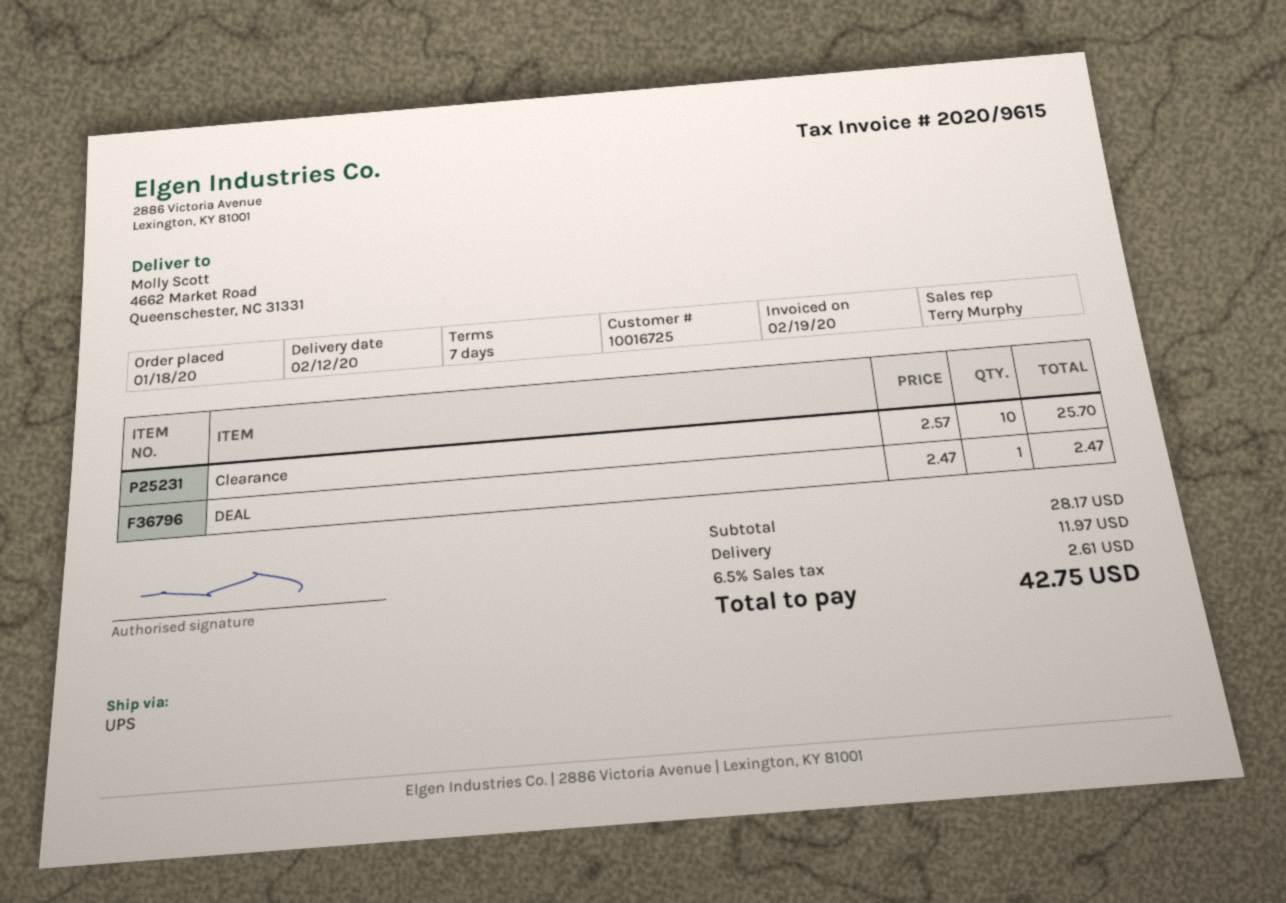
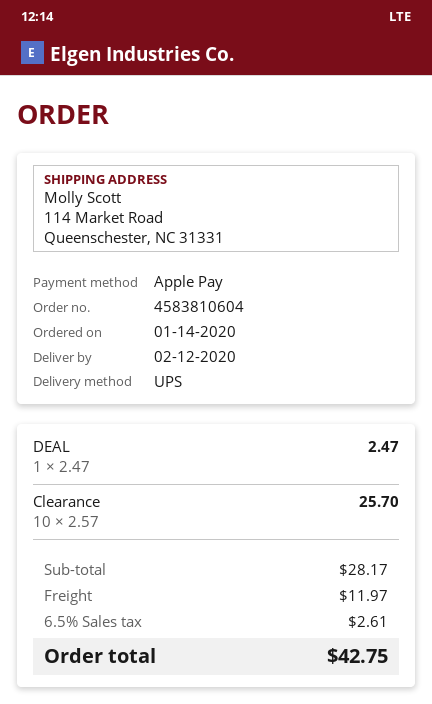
order date: 2020-01-18 -> 2020-01-14
ship to: 4662 Market Road, Queenschester, NC 31331 -> 114 Market Road, Queenschester, NC 31331

